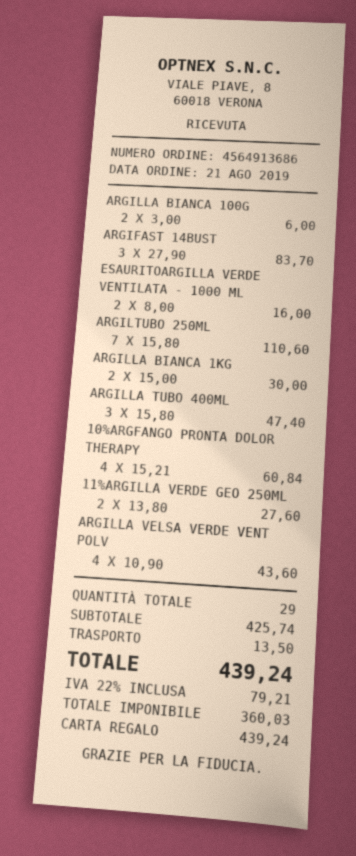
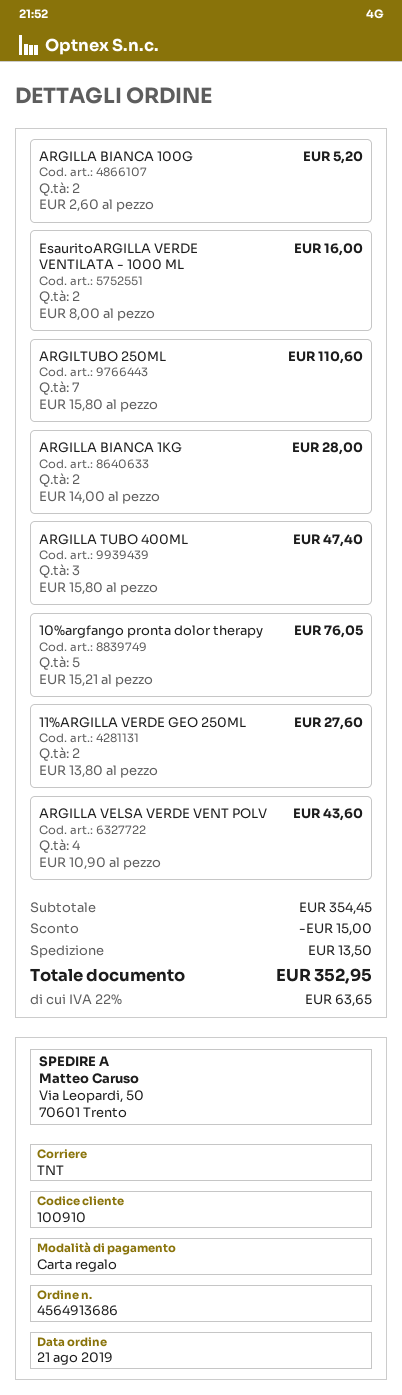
ARGILLA BIANCA 100G: 2 x 3.00 = 6.00 -> 2 x 2.60 = 5.20
ARGIFAST 14BUST: 3 x 27.90 = 83.70 -> none
ARGILLA BIANCA 1KG: 2 x 15.00 = 30.00 -> 2 x 14.00 = 28.00
10%ARGFANGO PRONTA DOLOR THERAPY: 4 x 15.21 = 60.84 -> 5 x 15.21 = 76.05
subtotal: 425.74 -> 354.45
discount: none -> 15.00
tax: 22% = 79.21 -> 22% = 63.65
total: 439.24 -> 352.95

